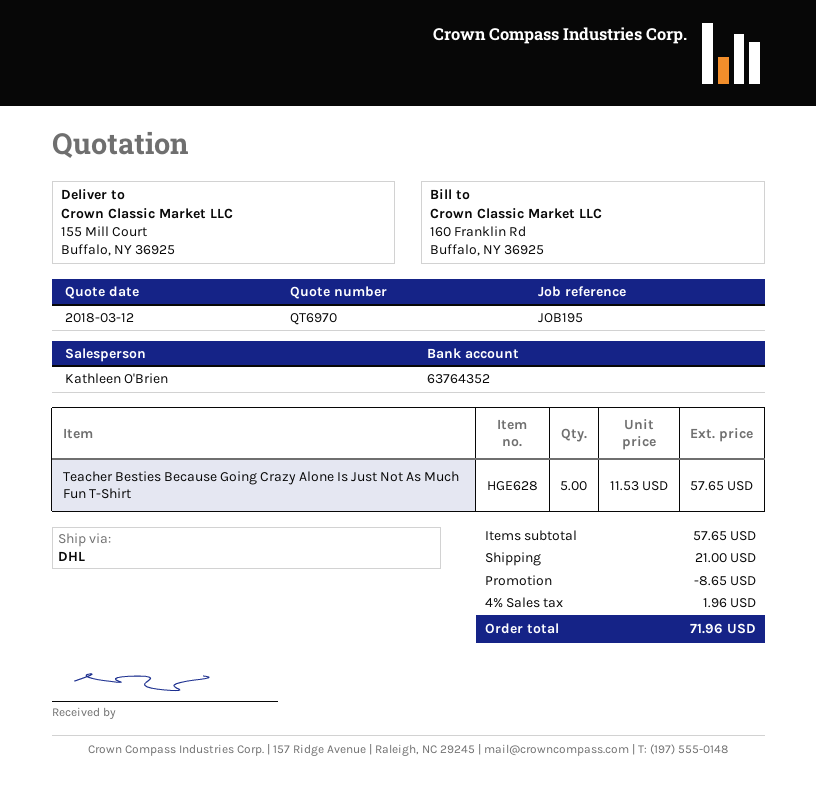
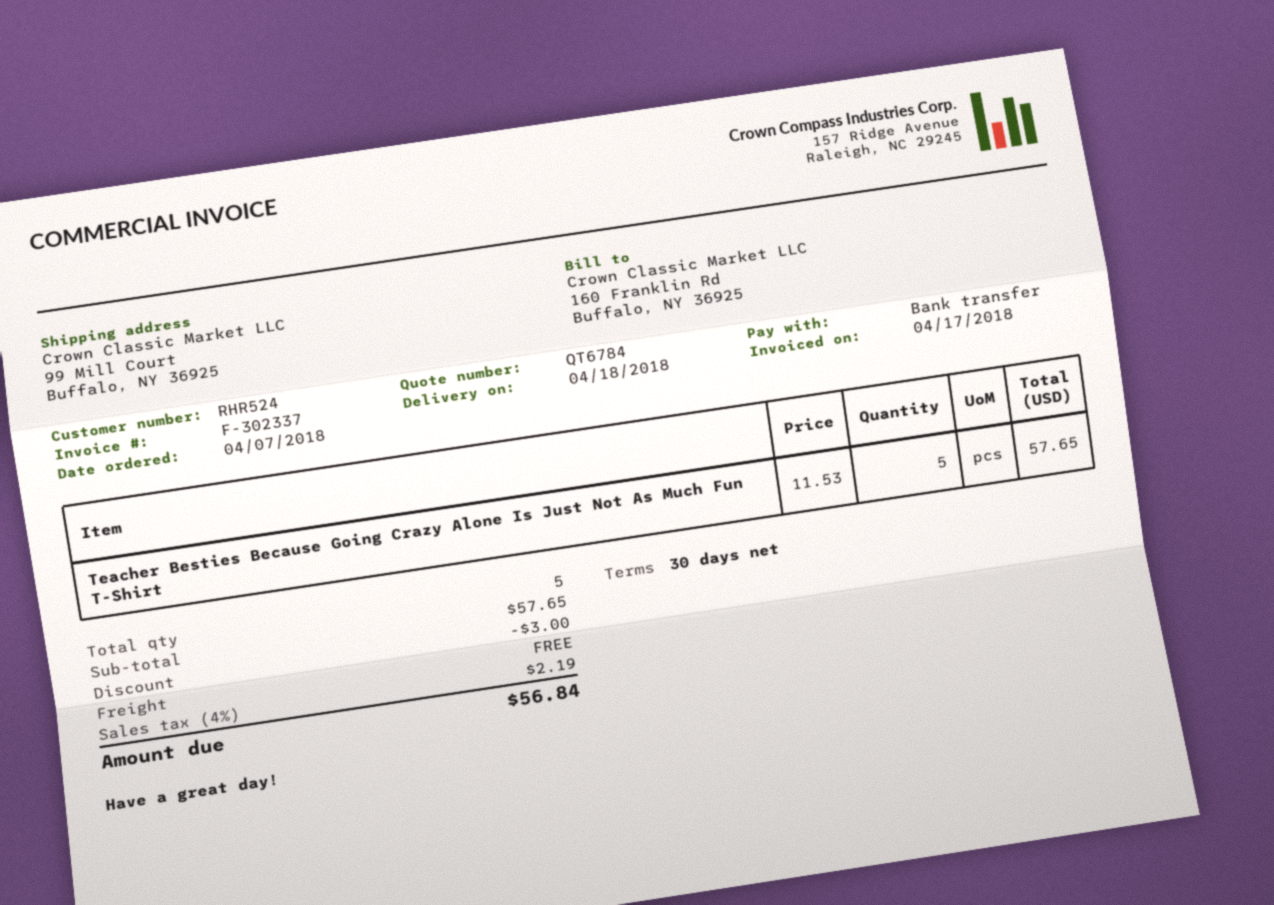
quote number: QT6970 -> QT6784
ship to: 155 Mill Court, Buffalo, NY 36925 -> 99 Mill Court, Buffalo, NY 36925
discount: 8.65 -> 3.00
shipping: 21.00 -> 0.00
tax: 4% = 1.96 -> 4% = 2.19
total: 71.96 -> 56.84

